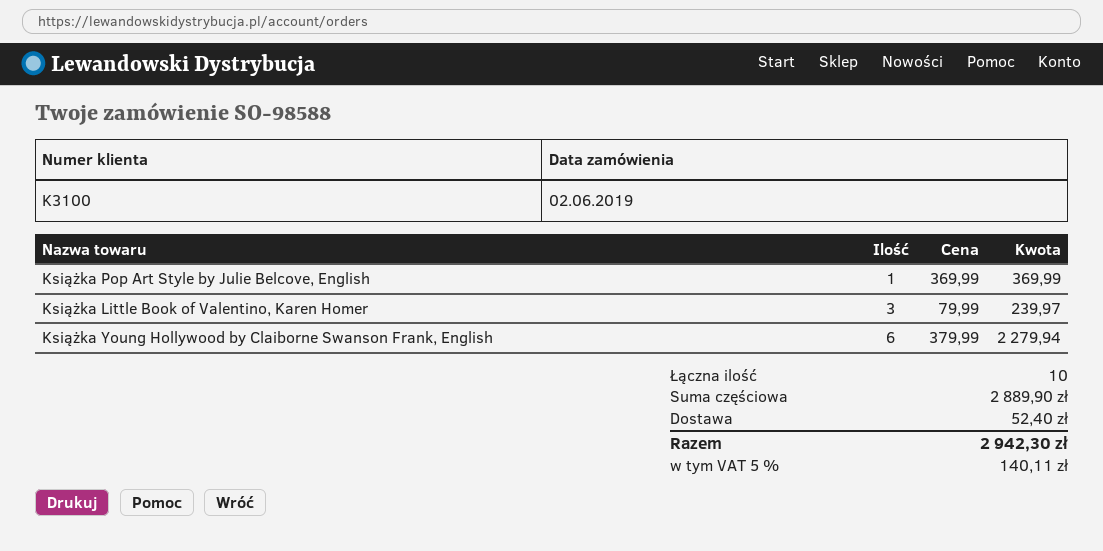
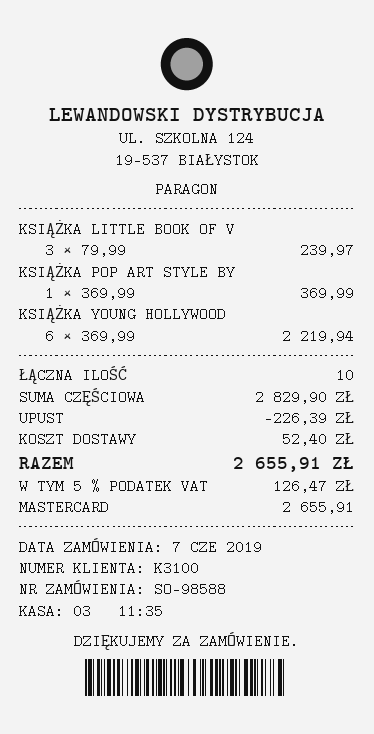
order date: 2019-06-02 -> 2019-06-07
Książka Young Hollywood by Claiborne Swanson Frank, English: 6 x 379.99 = 2279.94 -> 6 x 369.99 = 2219.94
subtotal: 2889.90 -> 2829.90
discount: none -> 226.39
tax: 5% = 140.11 -> 5% = 126.47
total: 2942.30 -> 2655.91

